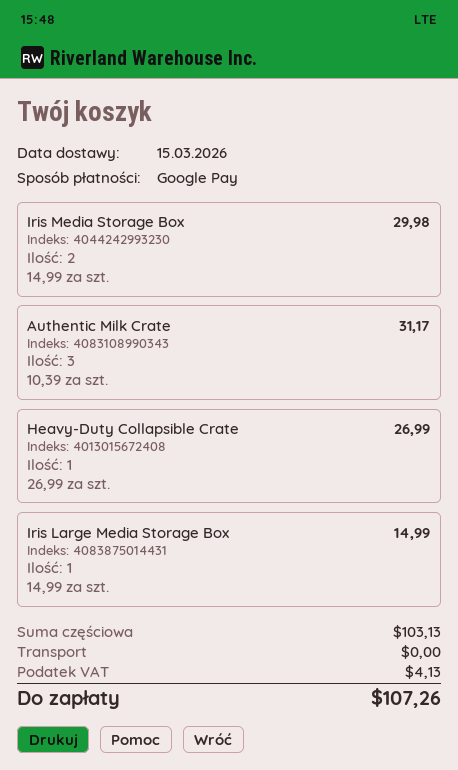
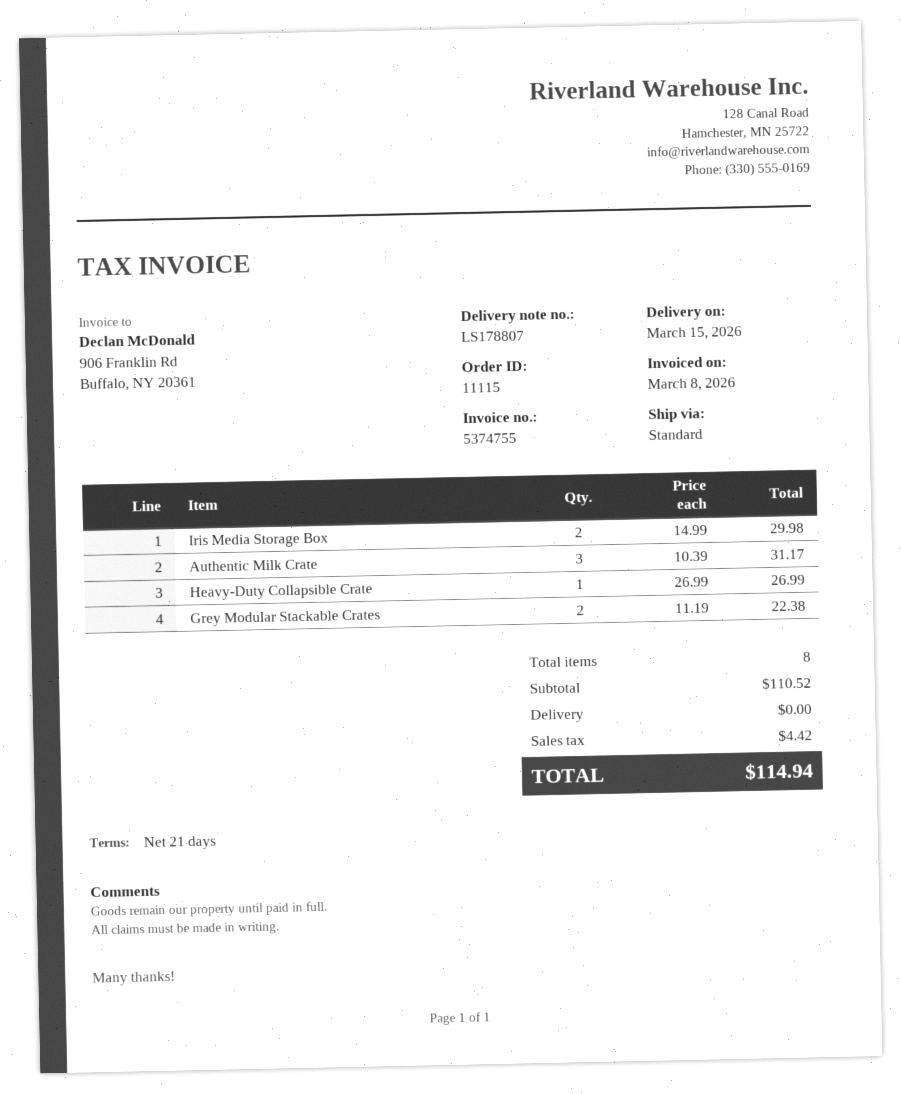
Iris Large Media Storage Box: 1 x 14.99 = 14.99 -> none
Grey Modular Stackable Crates: none -> 2 x 11.19 = 22.38
subtotal: 103.13 -> 110.52
tax: 4.13 -> 4.42
total: 107.26 -> 114.94

